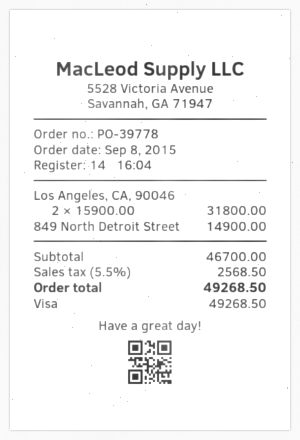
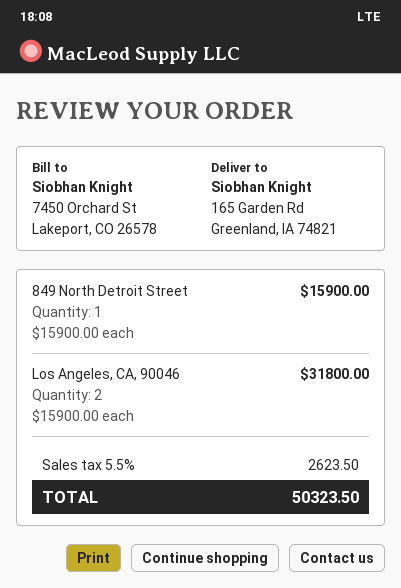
849 North Detroit Street: 1 x 14900.00 = 14900.00 -> 1 x 15900.00 = 15900.00
tax: 5.5% = 2568.50 -> 5.5% = 2623.50
total: 49268.50 -> 50323.50

